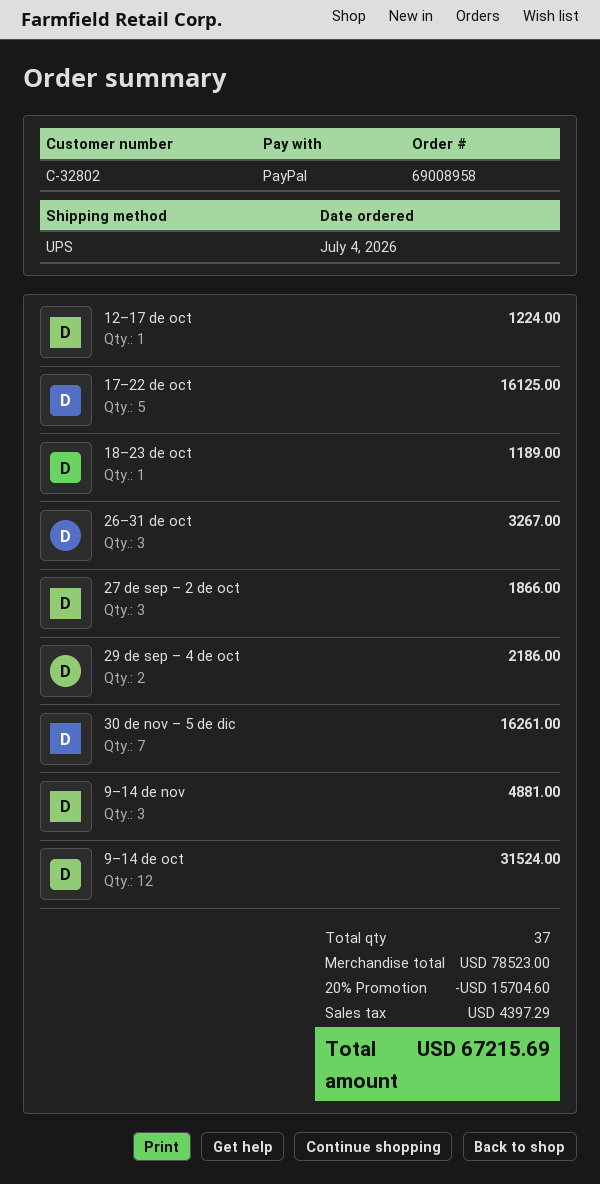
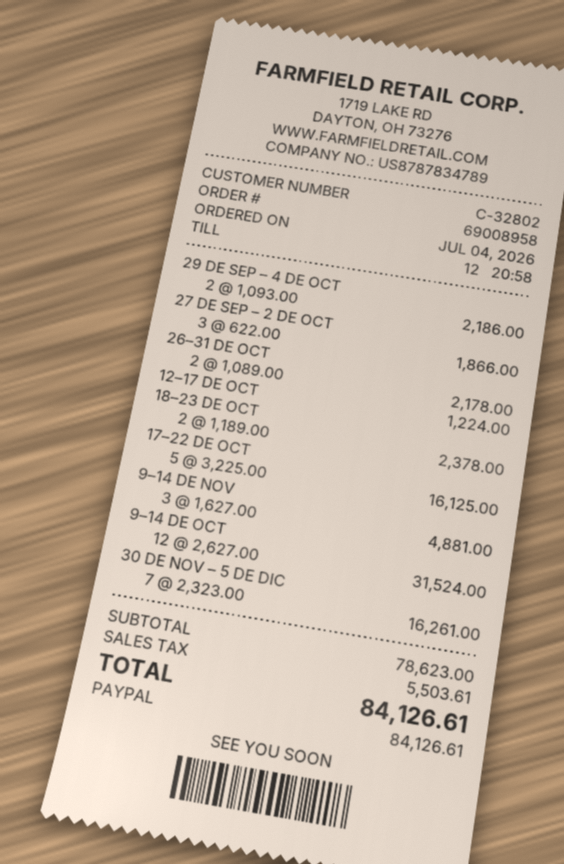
18–23 de oct: 1 for 1189.00 -> 2 for 2378.00
26–31 de oct: 3 for 3267.00 -> 2 for 2178.00
subtotal: 78523.00 -> 78623.00
discount: 20% = 15704.60 -> none
tax: 4397.29 -> 5503.61
total: 67215.69 -> 84126.61

